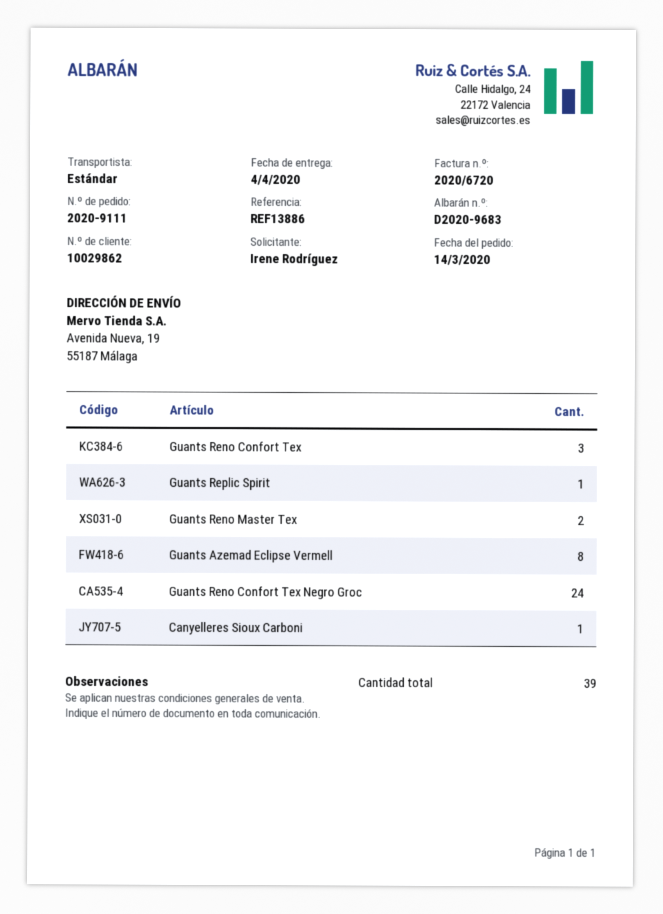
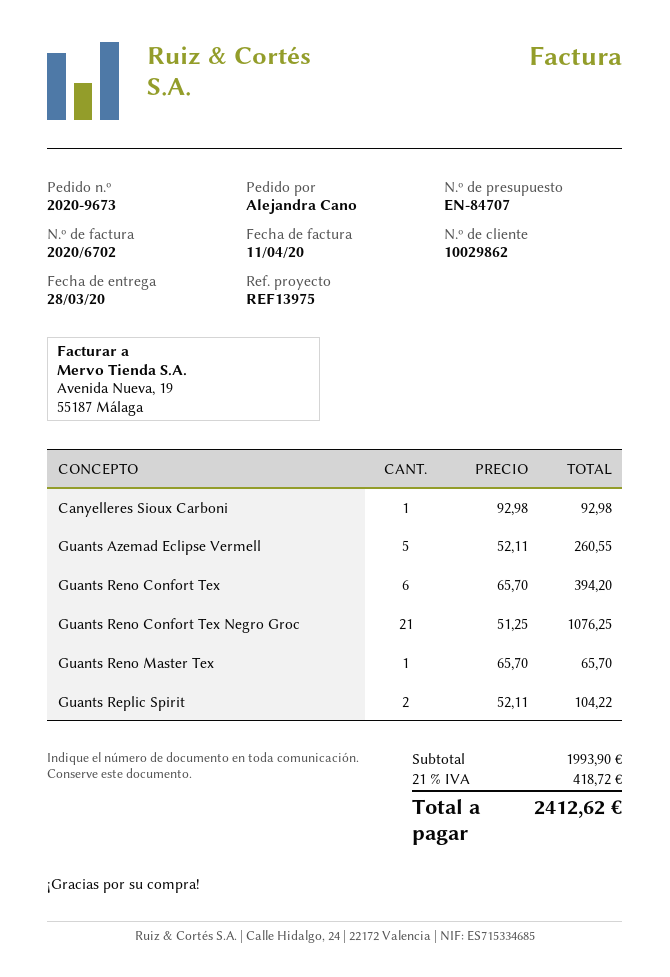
order number: 2020-9111 -> 2020-9673
delivery date: 2020-04-04 -> 2020-03-28
invoice number: 2020/6720 -> 2020/6702
reference: REF13886 -> REF13975
ordered by: Irene Rodríguez -> Alejandra Cano
Guants Reno Confort Tex: 3 -> 6
Guants Replic Spirit: 1 -> 2
Guants Reno Master Tex: 2 -> 1
Guants Azemad Eclipse Vermell: 8 -> 5
Guants Reno Confort Tex Negro Groc: 24 -> 21

